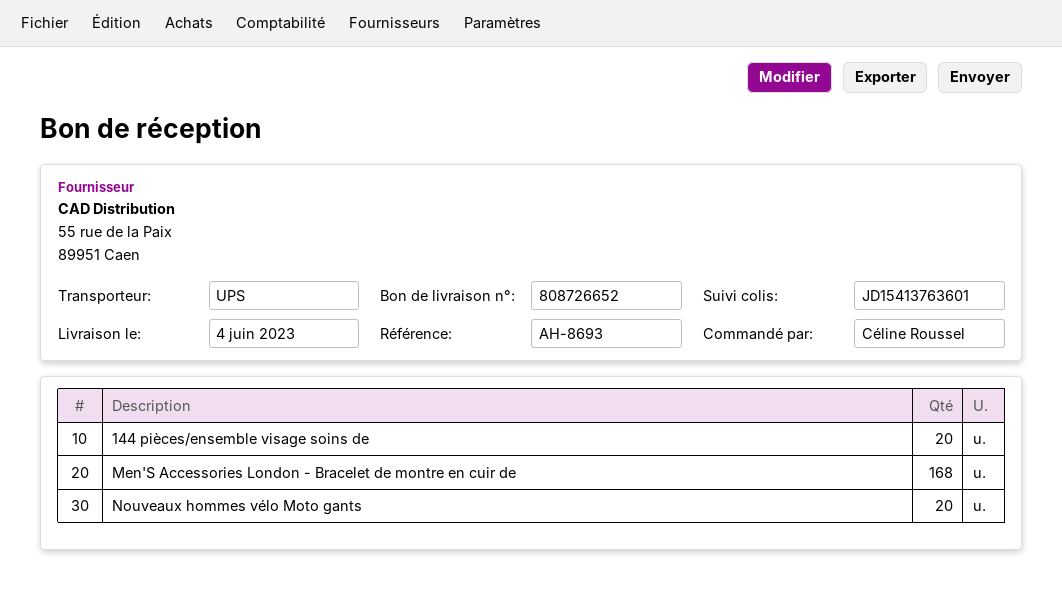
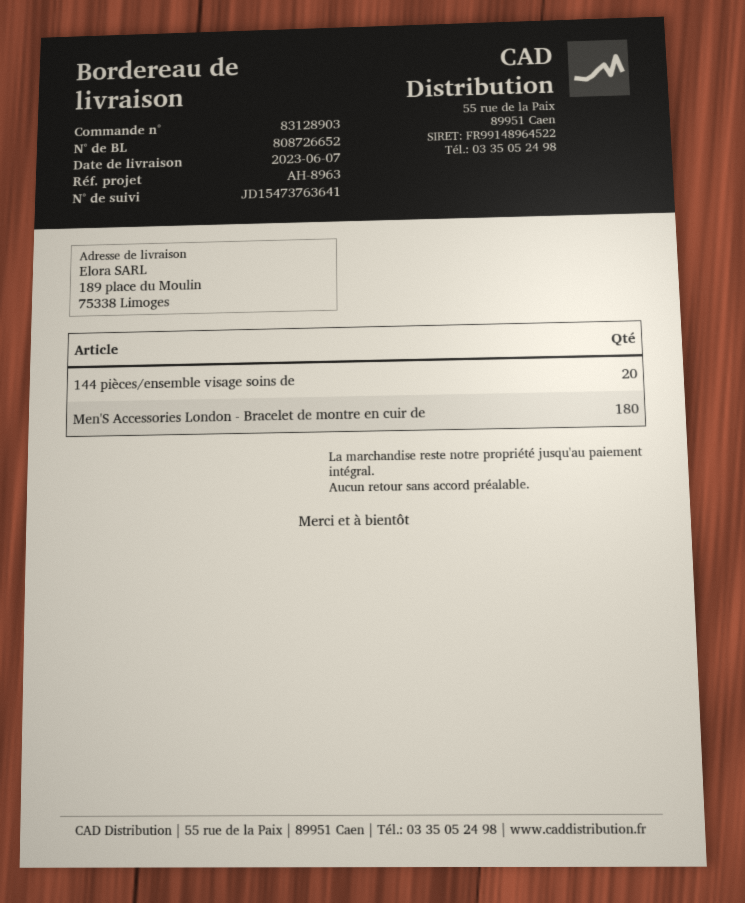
delivery date: 2023-06-04 -> 2023-06-07
reference: AH-8693 -> AH-8963
tracking number: JD15413763601 -> JD15473763641
Men'S Accessories London - Bracelet de montre en cuir de: 168 -> 180
Nouveaux hommes vélo Moto gants: 20 -> none

